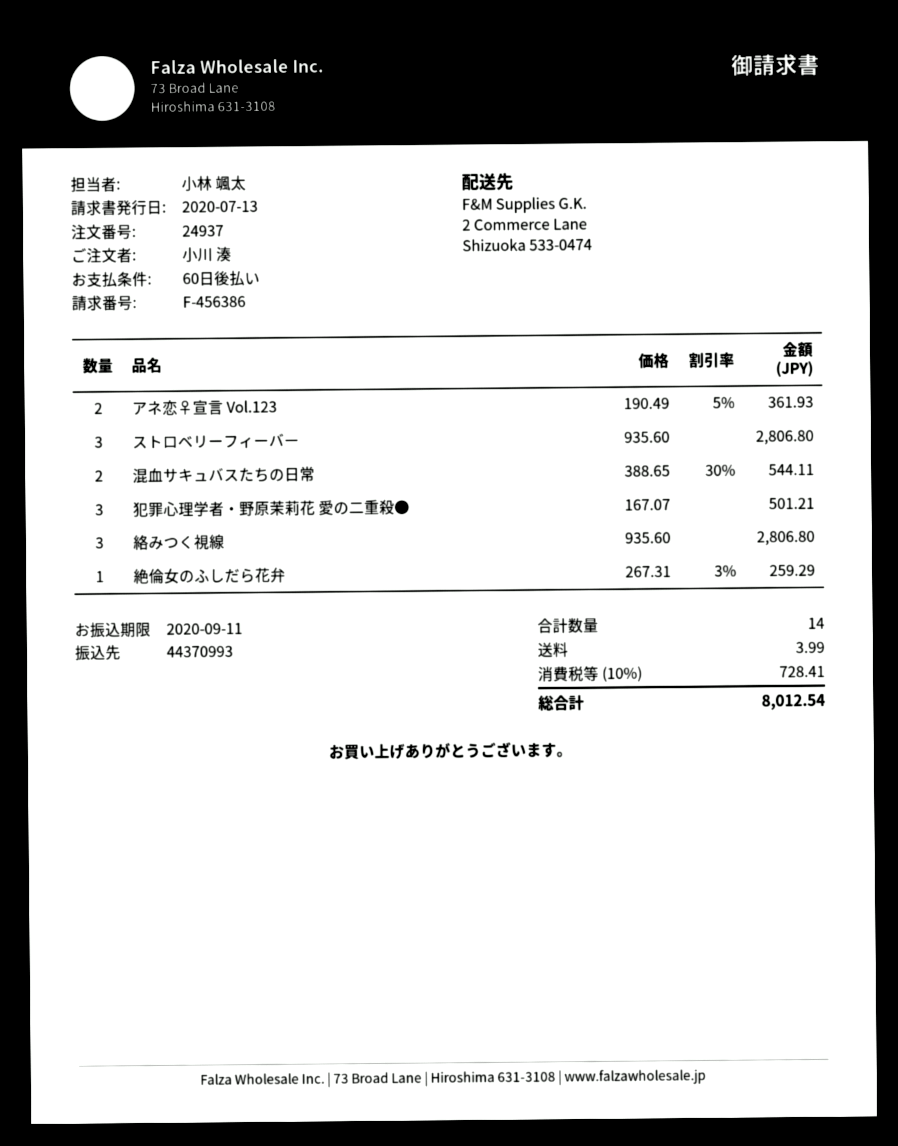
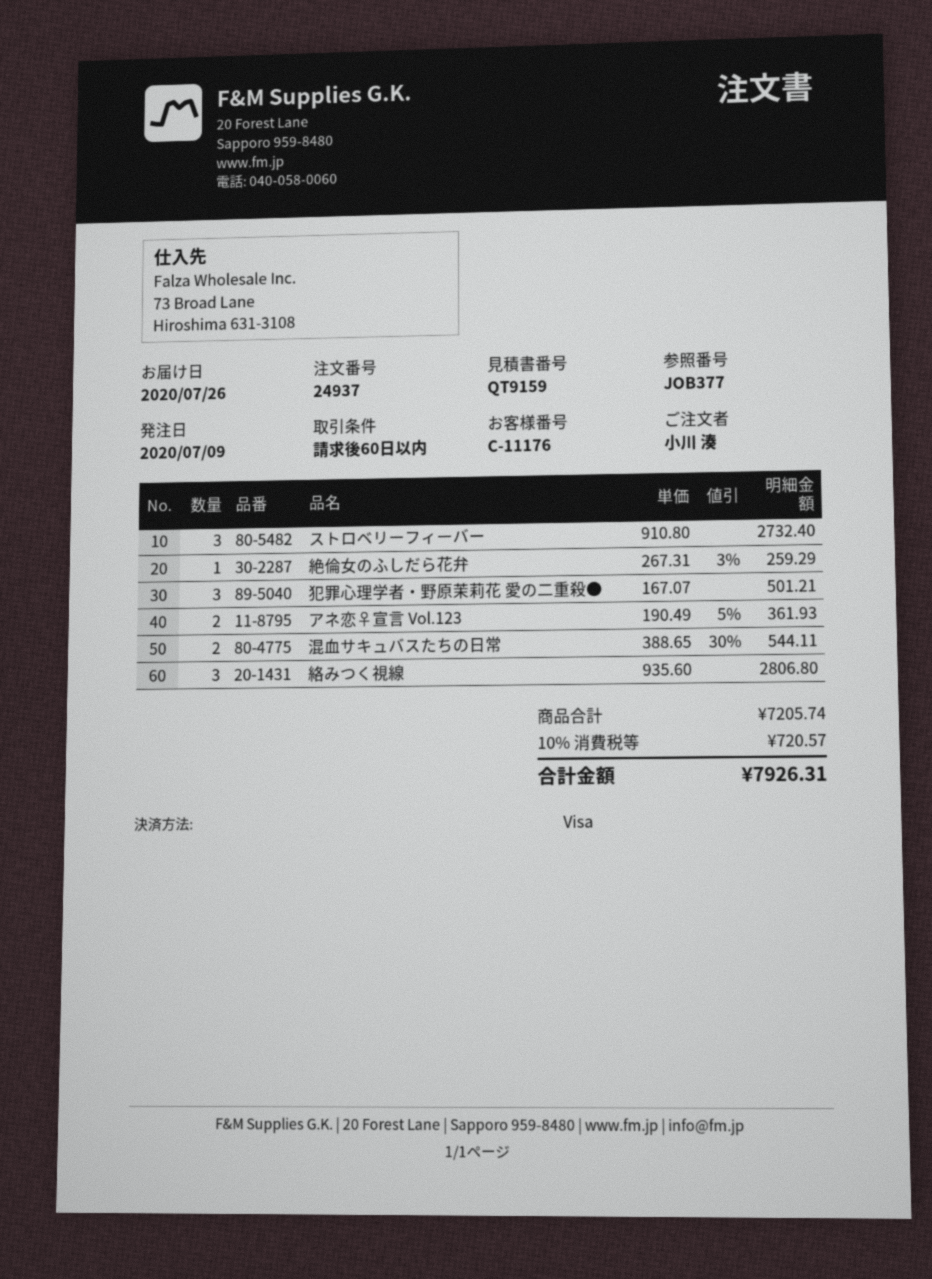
ストロベリーフィーバー: 3 x 935.60 = 2806.80 -> 3 x 910.80 = 2732.40
shipping: 3.99 -> none
tax: 10% = 728.41 -> 10% = 720.57
total: 8012.54 -> 7926.31

